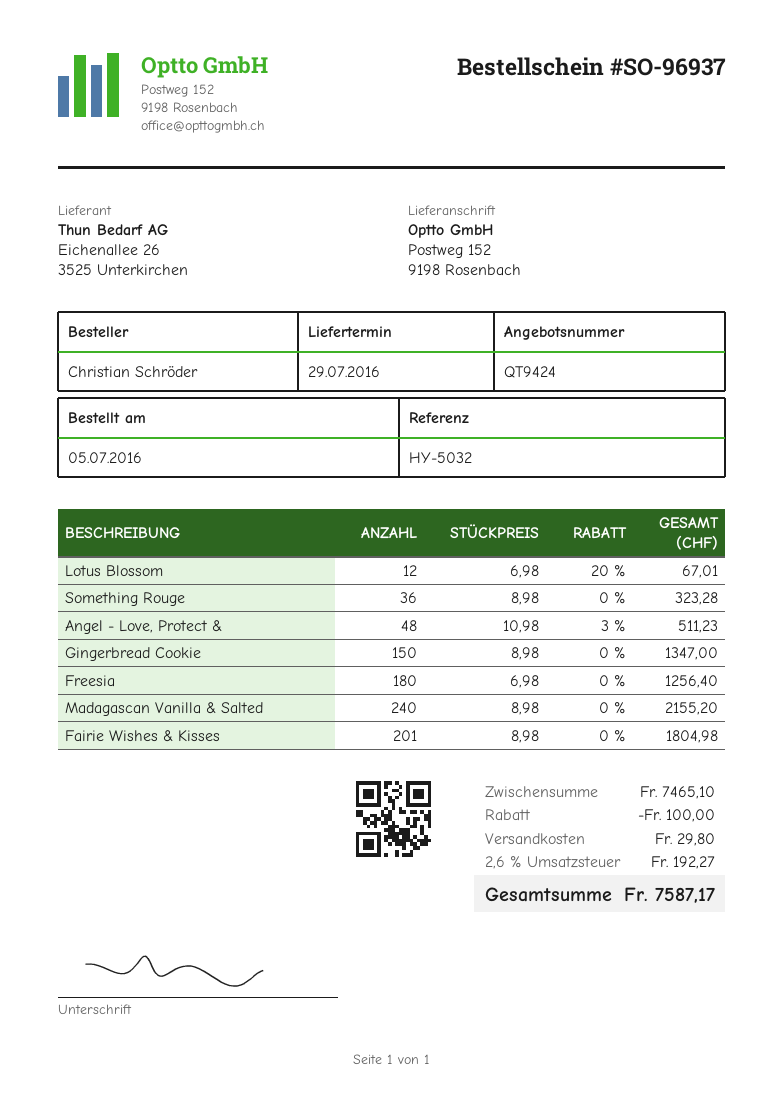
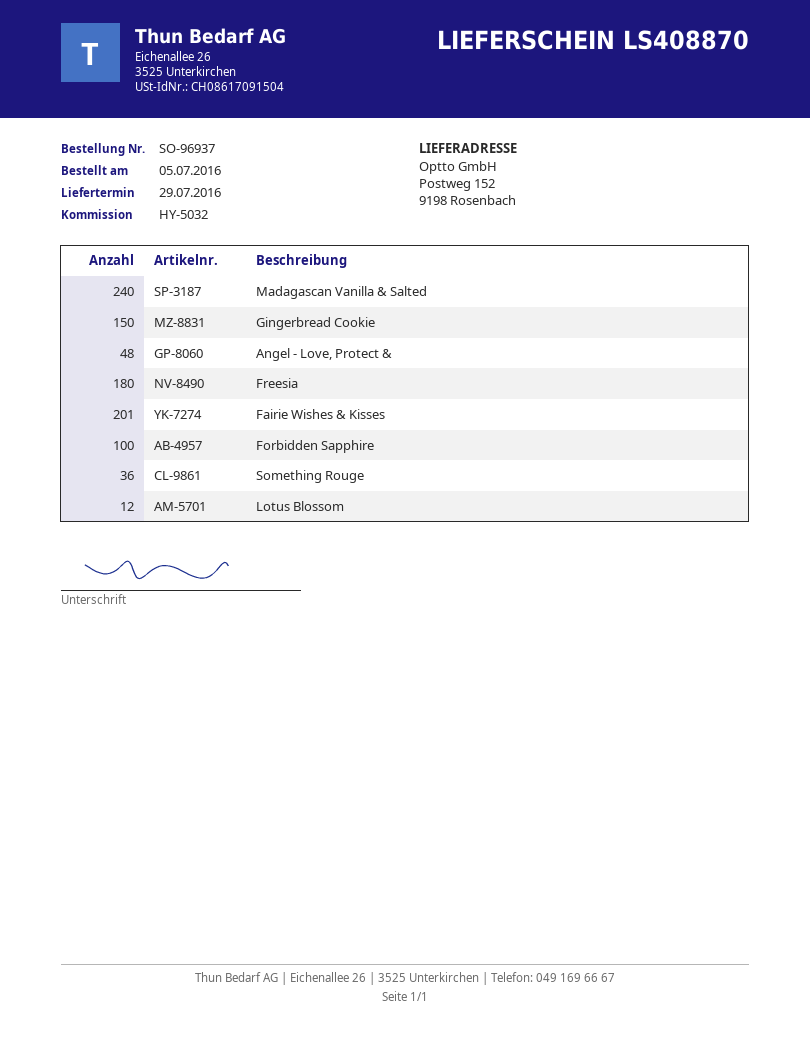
Forbidden Sapphire: none -> 100

